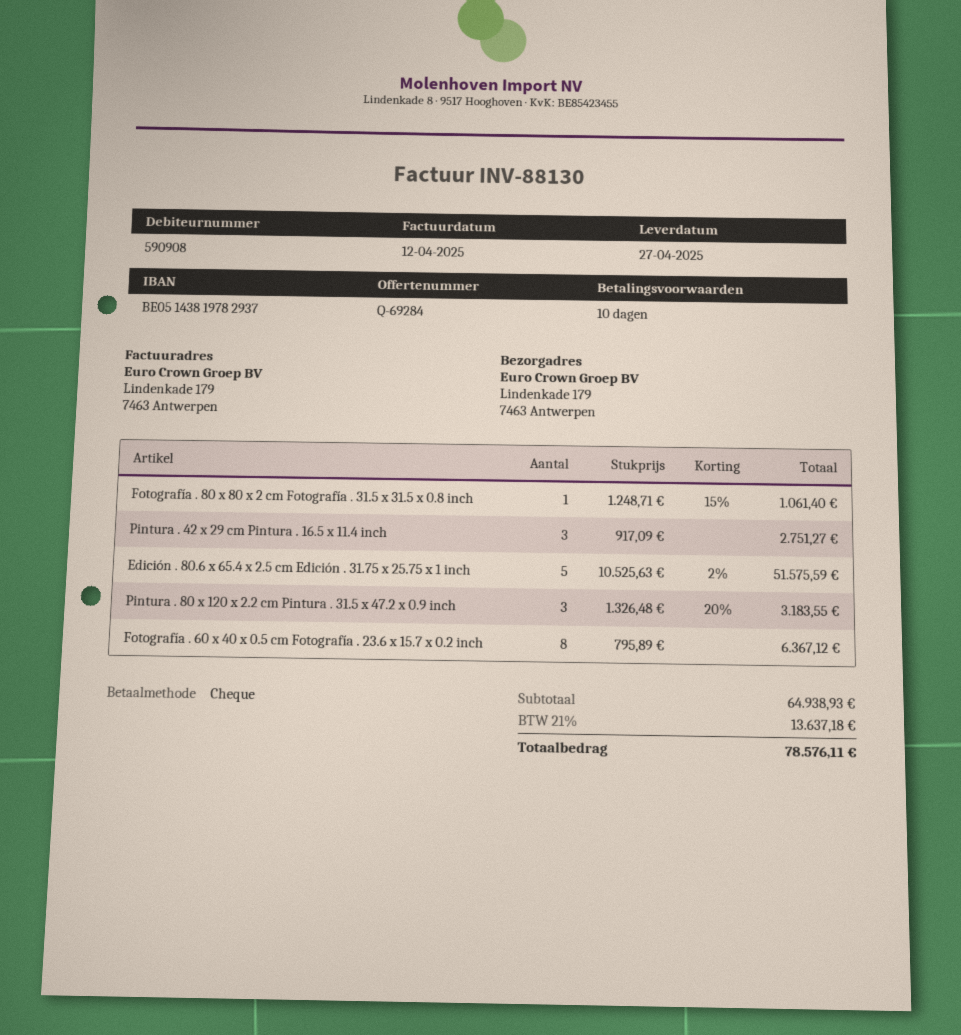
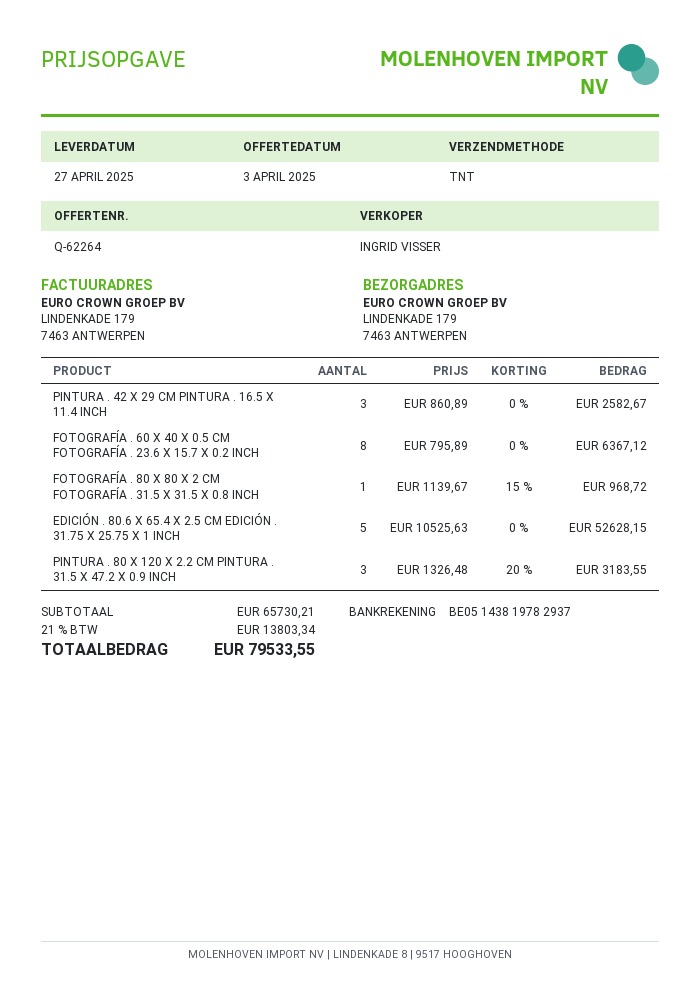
quote number: Q-69284 -> Q-62264
Fotografía . 80 x 80 x 2 cm Fotografía . 31.5 x 31.5 x 0.8 inch: 1 x 1248.71 - 15% = 1061.40 -> 1 x 1139.67 - 15% = 968.72
Pintura . 42 x 29 cm Pintura . 16.5 x 11.4 inch: 3 x 917.09 = 2751.27 -> 3 x 860.89 = 2582.67
Edición . 80.6 x 65.4 x 2.5 cm Edición . 31.75 x 25.75 x 1 inch: 5 x 10525.63 - 2% = 51575.59 -> 5 x 10525.63 = 52628.15
subtotal: 64938.93 -> 65730.21
tax: 21% = 13637.18 -> 21% = 13803.34
total: 78576.11 -> 79533.55

